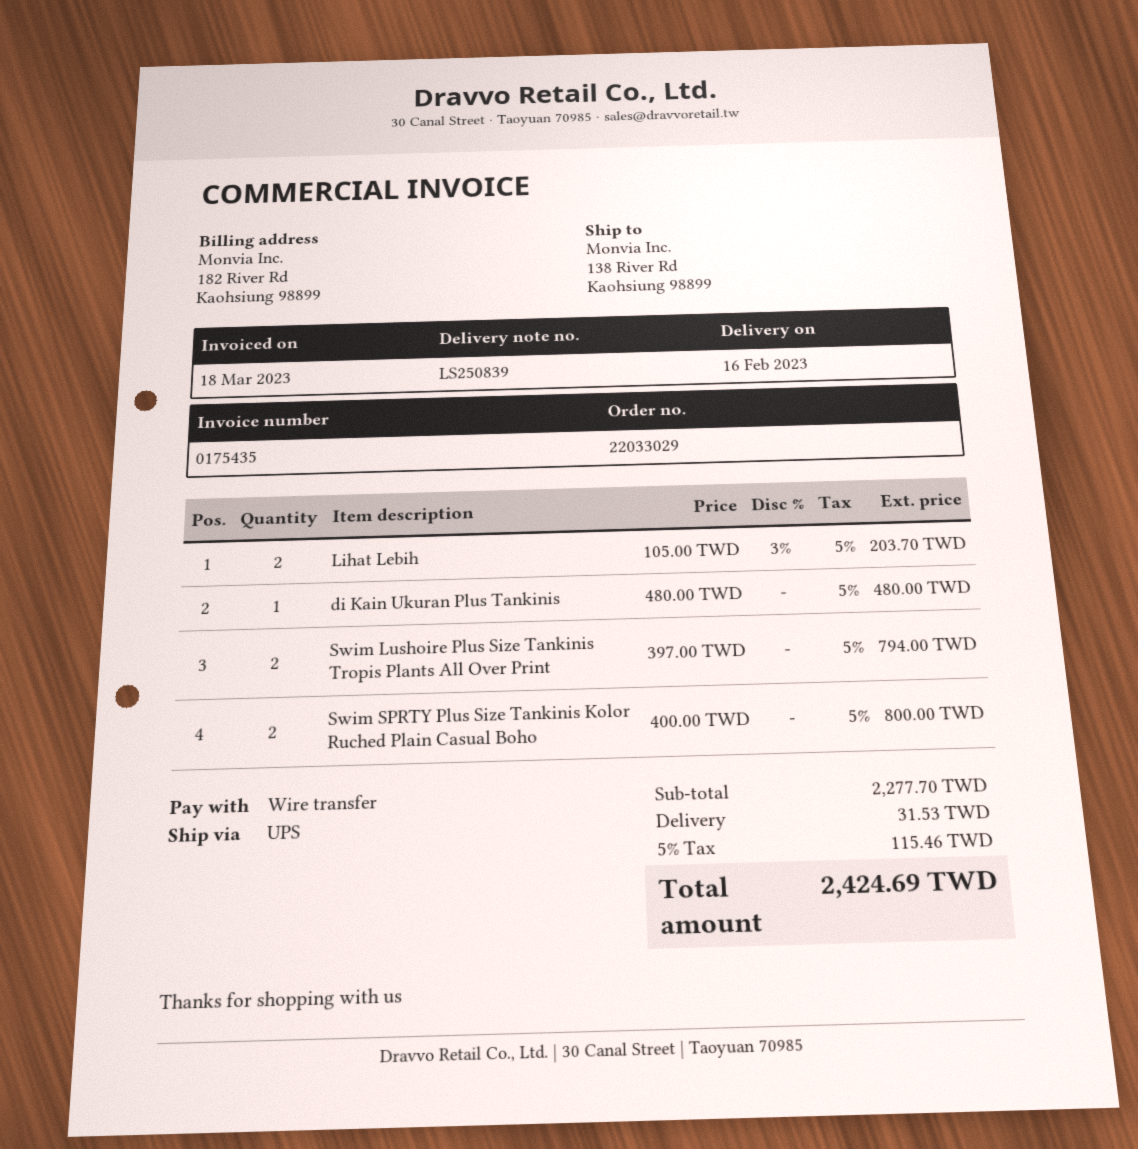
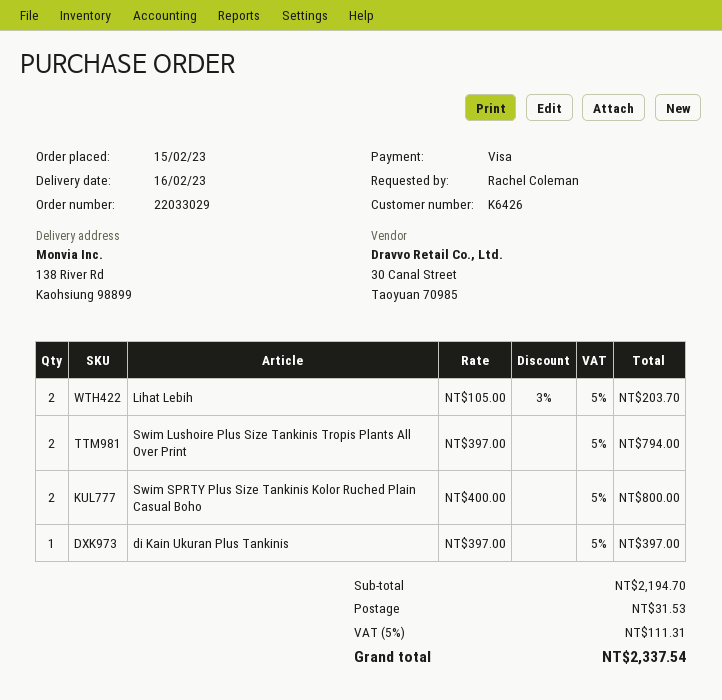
payment method: bank transfer -> Visa
di Kain Ukuran Plus Tankinis: 1 x 480.00 = 480.00 -> 1 x 397.00 = 397.00
subtotal: 2277.70 -> 2194.70
tax: 5% = 115.46 -> 5% = 111.31
total: 2424.69 -> 2337.54

